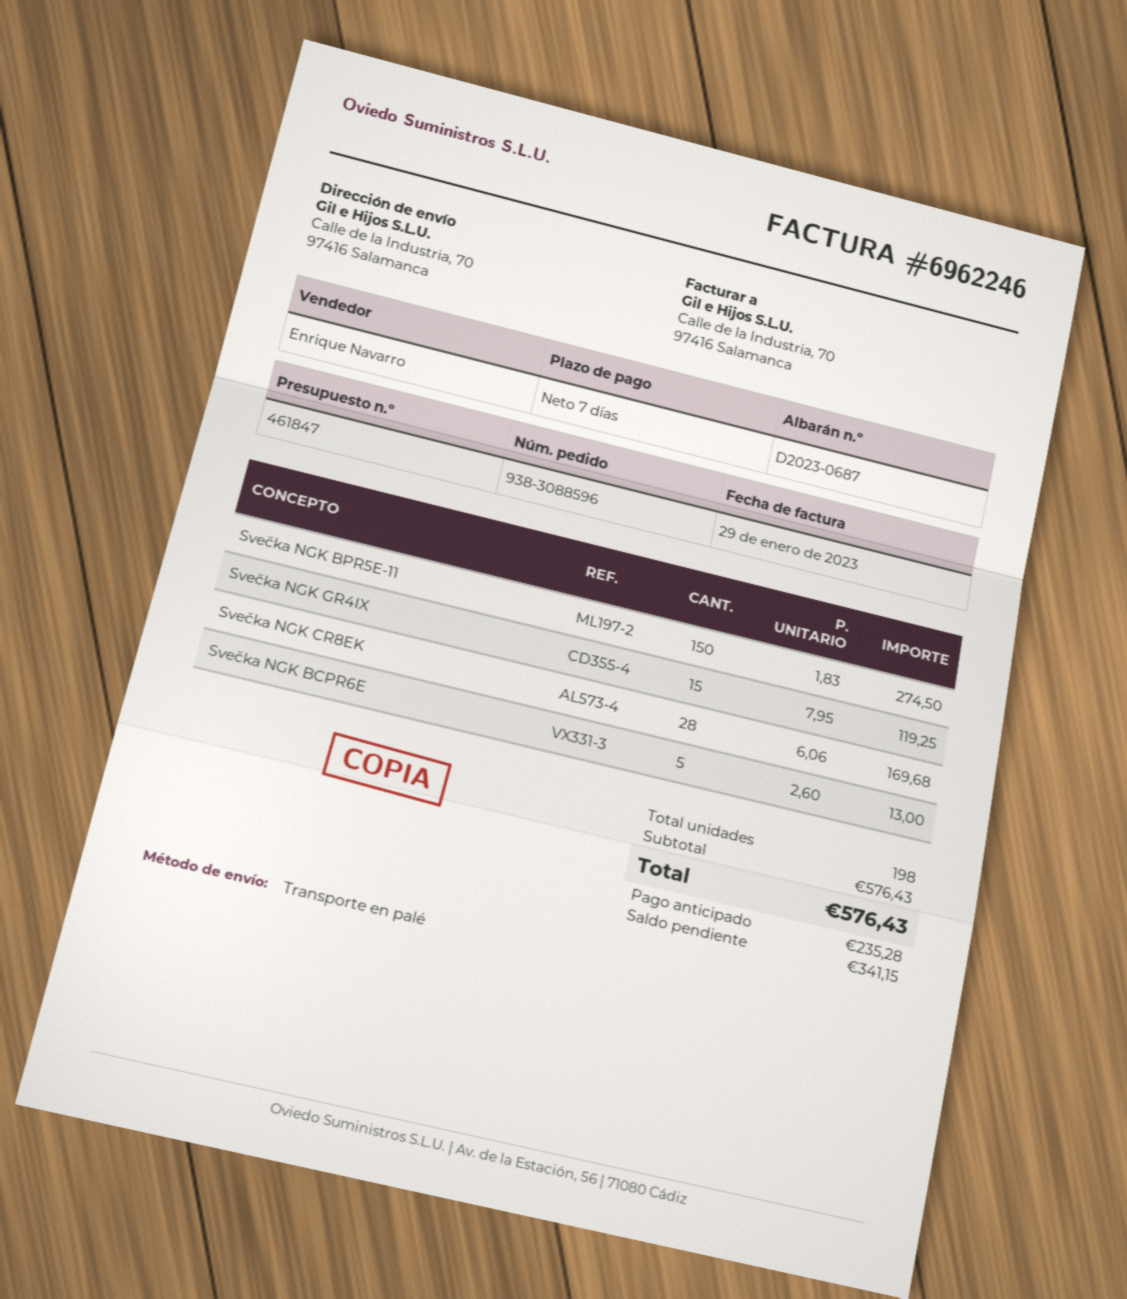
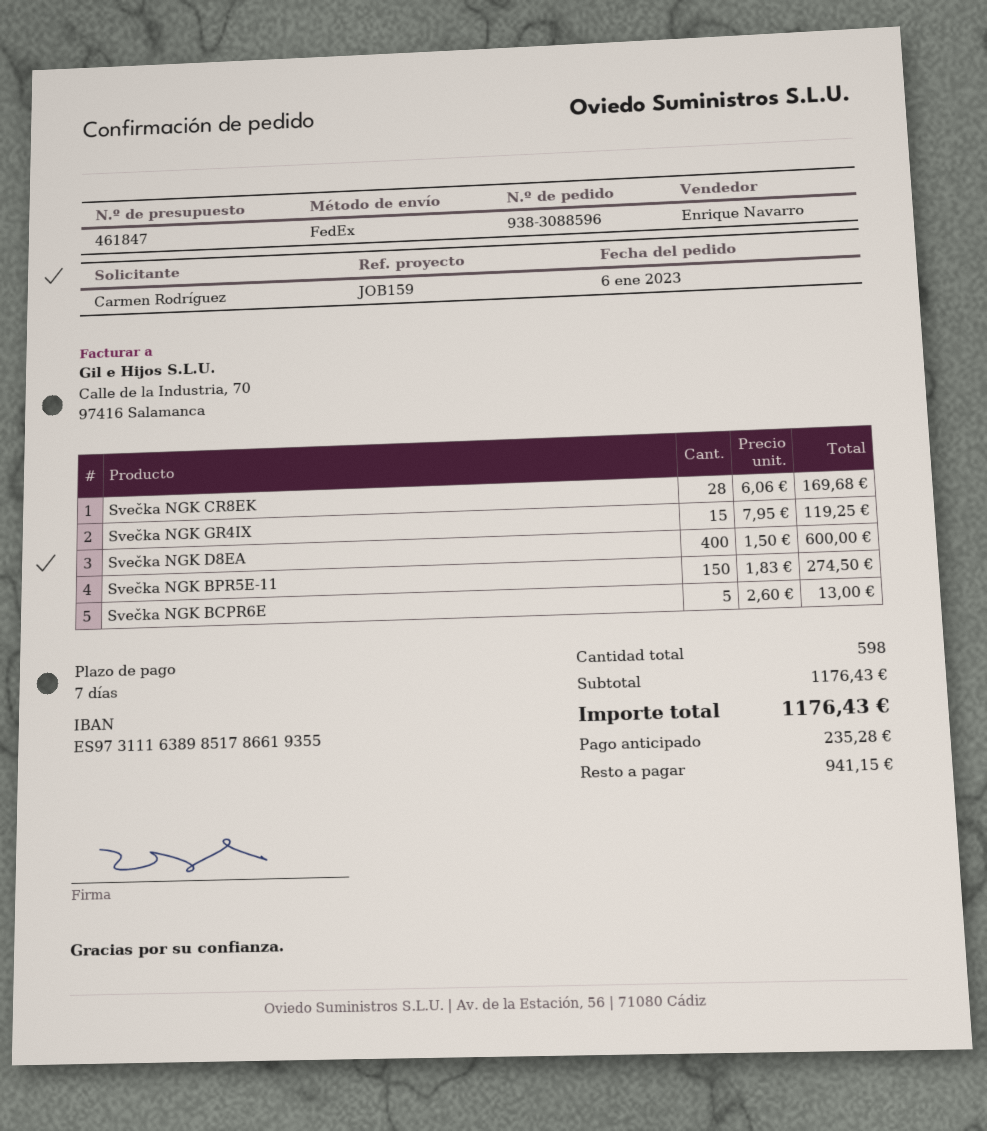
shipping method: pallet freight -> FedEx
Svečka NGK D8EA: none -> 400 x 1.50 = 600.00
total quantity: 198 -> 598
subtotal: 576.43 -> 1176.43
total: 576.43 -> 1176.43
balance: 341.15 -> 941.15

